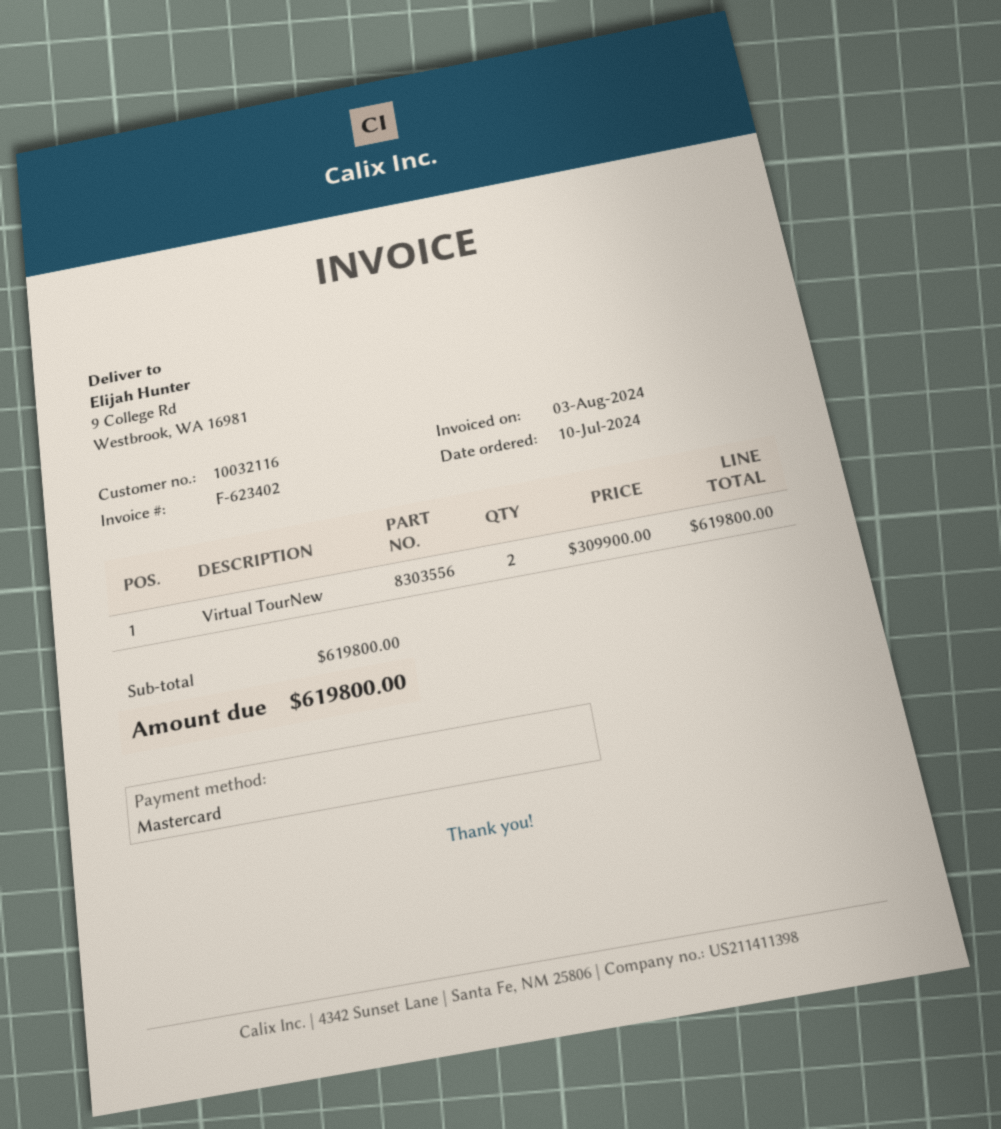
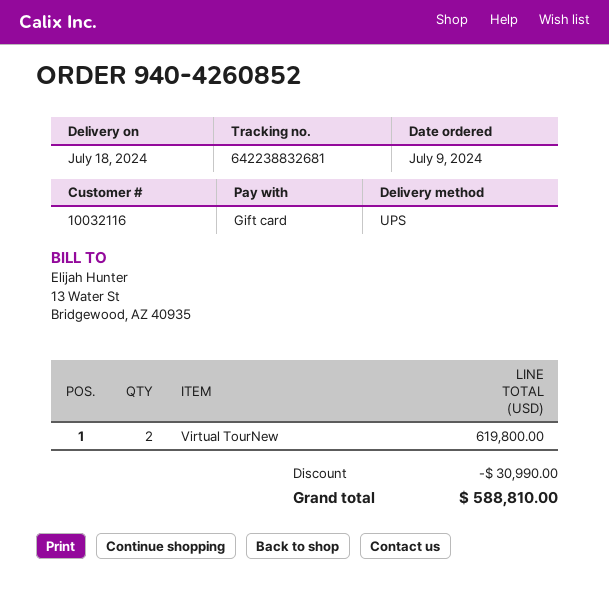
order date: 2024-07-10 -> 2024-07-09
payment method: Mastercard -> gift card
discount: none -> 30990.00
total: 619800.00 -> 588810.00

